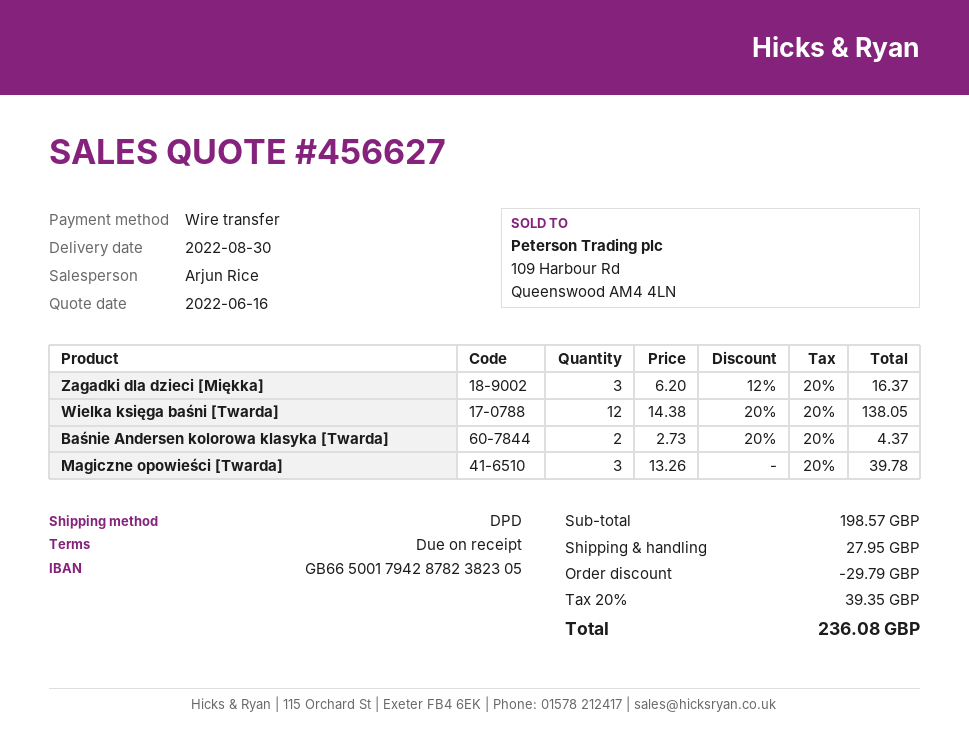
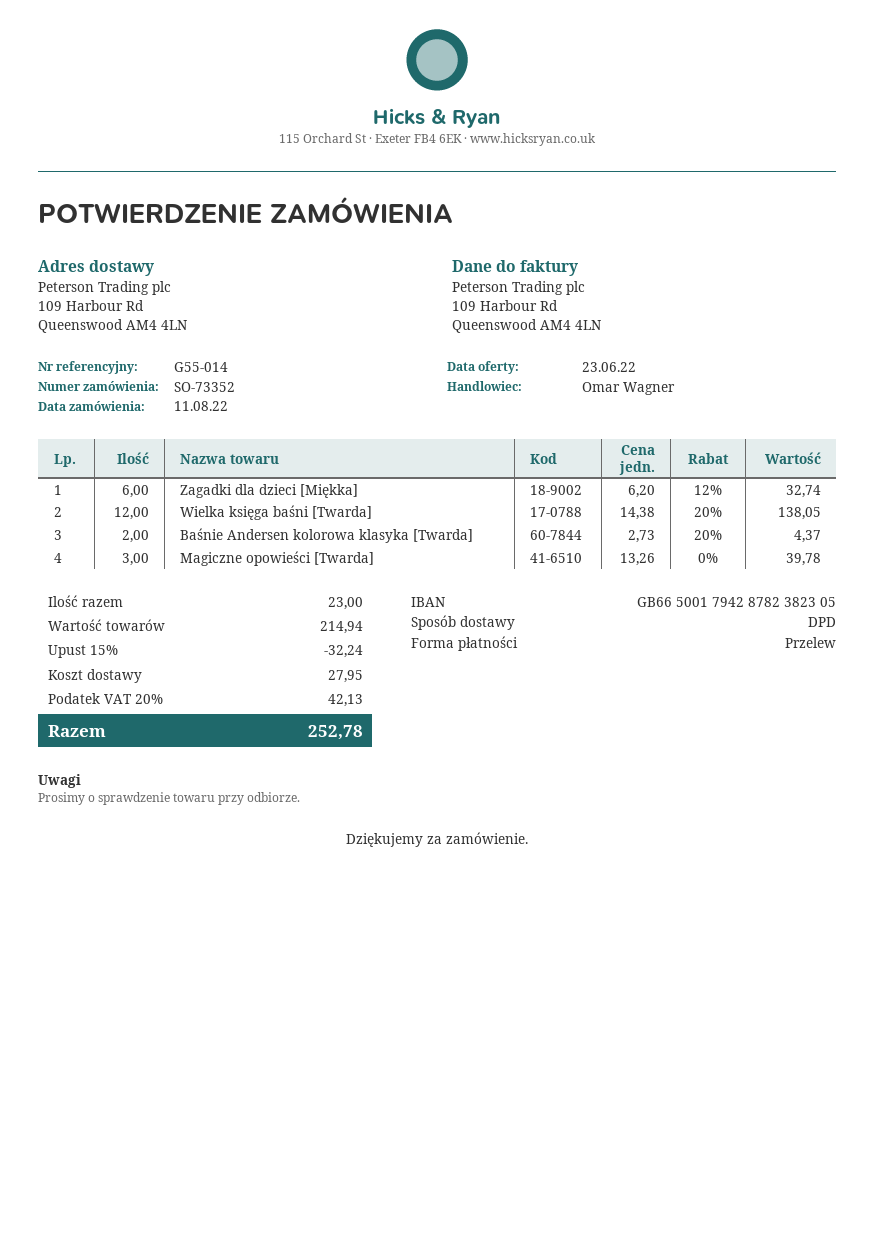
quote date: 2022-06-16 -> 2022-06-23
sales rep: Arjun Rice -> Omar Wagner
Zagadki dla dzieci [Miękka]: 3 x 6.20 - 12% = 16.37 -> 6 x 6.20 - 12% = 32.74
subtotal: 198.57 -> 214.94
discount: 29.79 -> 32.24
tax: 20% = 39.35 -> 20% = 42.13
total: 236.08 -> 252.78

